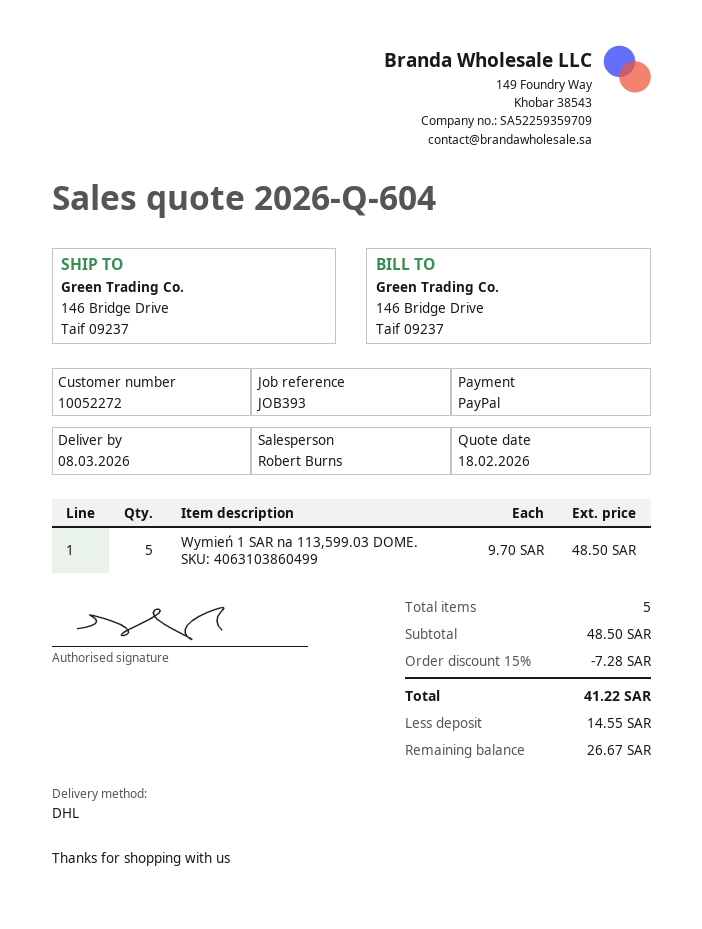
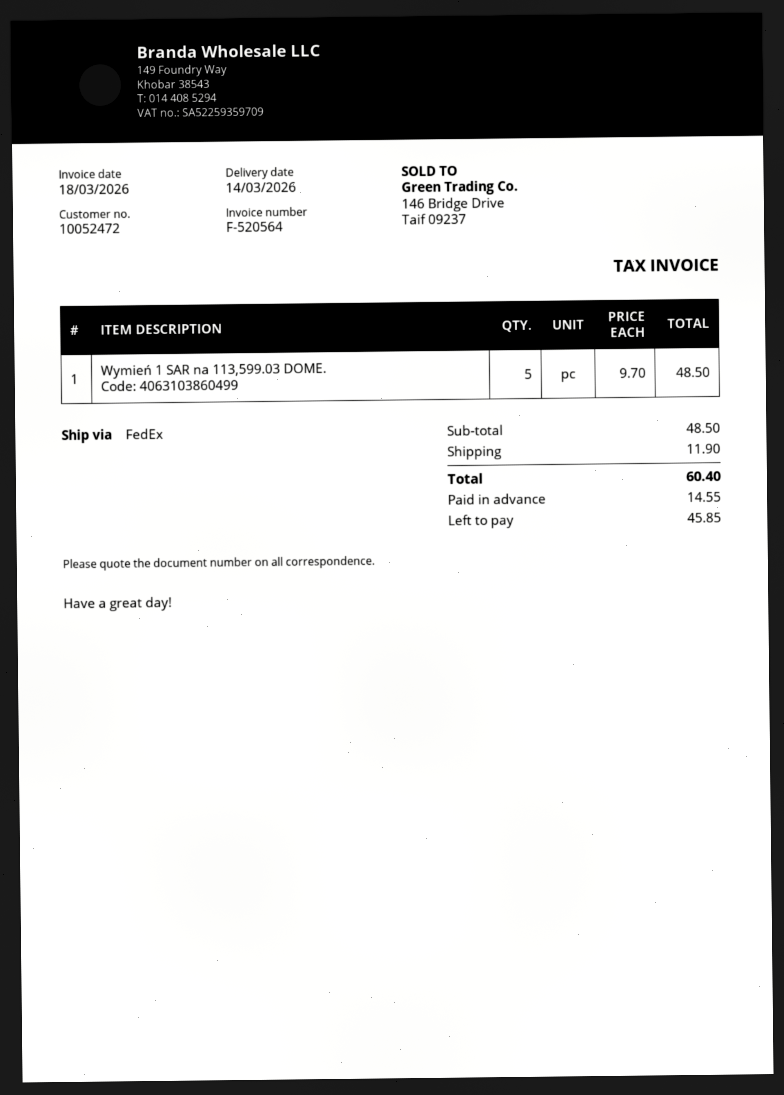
delivery date: 2026-03-08 -> 2026-03-14
customer number: 10052272 -> 10052472
shipping method: DHL -> FedEx
discount: 15% = 7.28 -> none
shipping: none -> 11.90
total: 41.22 -> 60.40
balance: 26.67 -> 45.85

